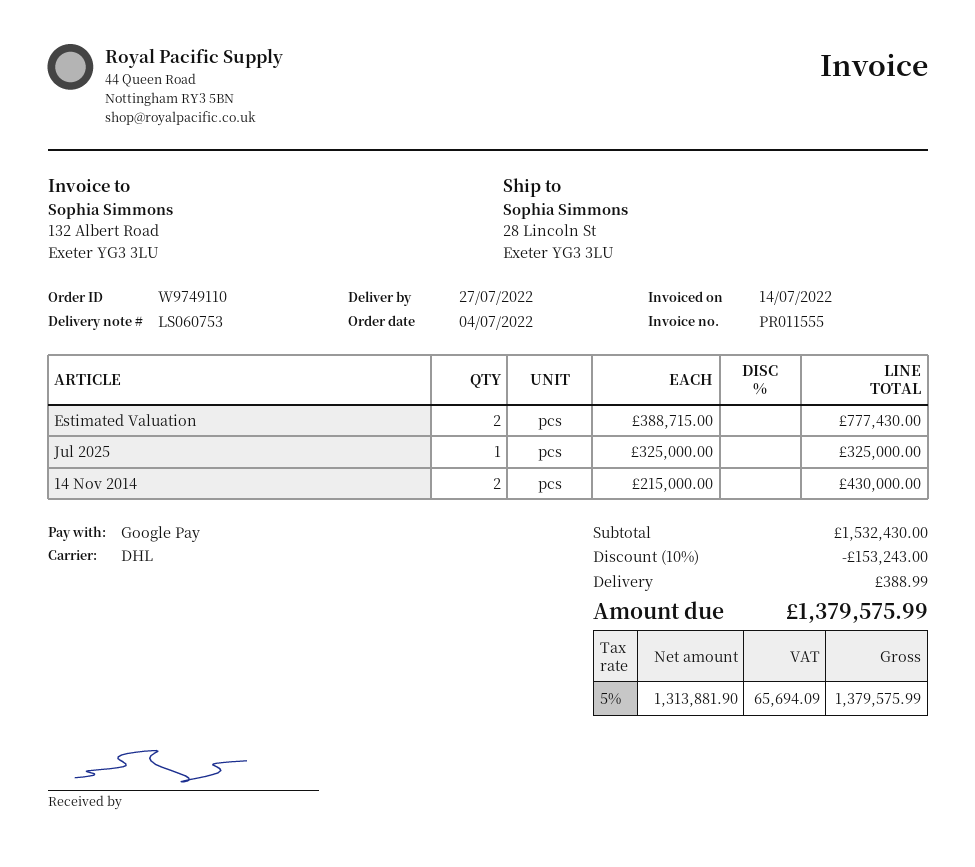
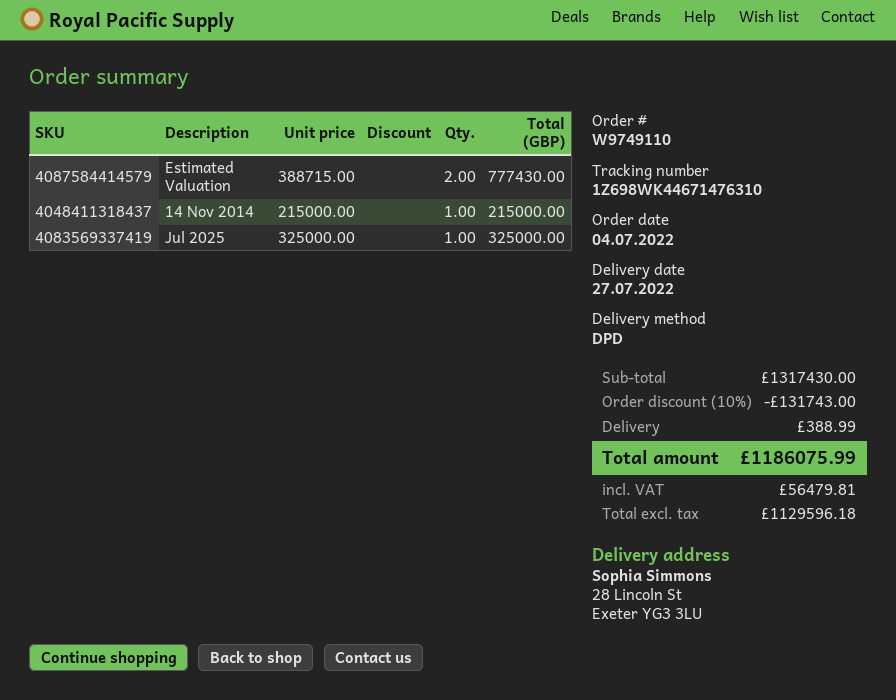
shipping method: DHL -> DPD
14 Nov 2014: 2 x 215000.00 = 430000.00 -> 1 x 215000.00 = 215000.00
subtotal: 1532430.00 -> 1317430.00
discount: 10% = 153243.00 -> 10% = 131743.00
net: 1313881.90 -> 1129596.18
tax: 65694.09 -> 56479.81
total: 1379575.99 -> 1186075.99

